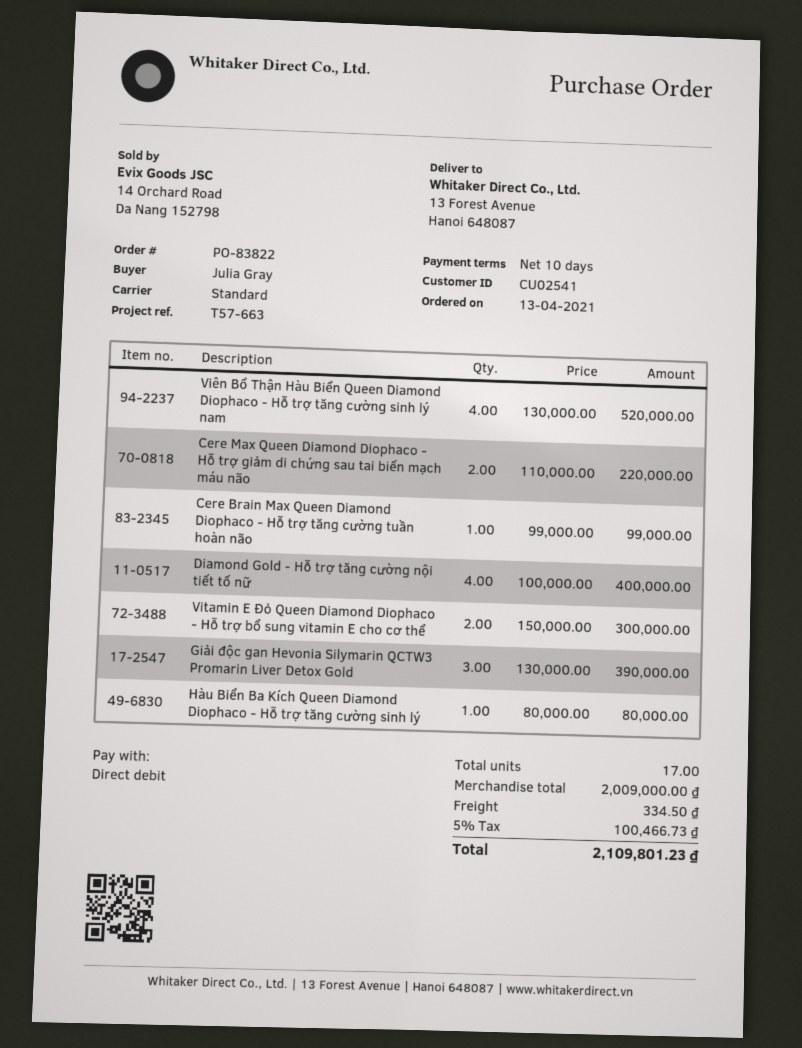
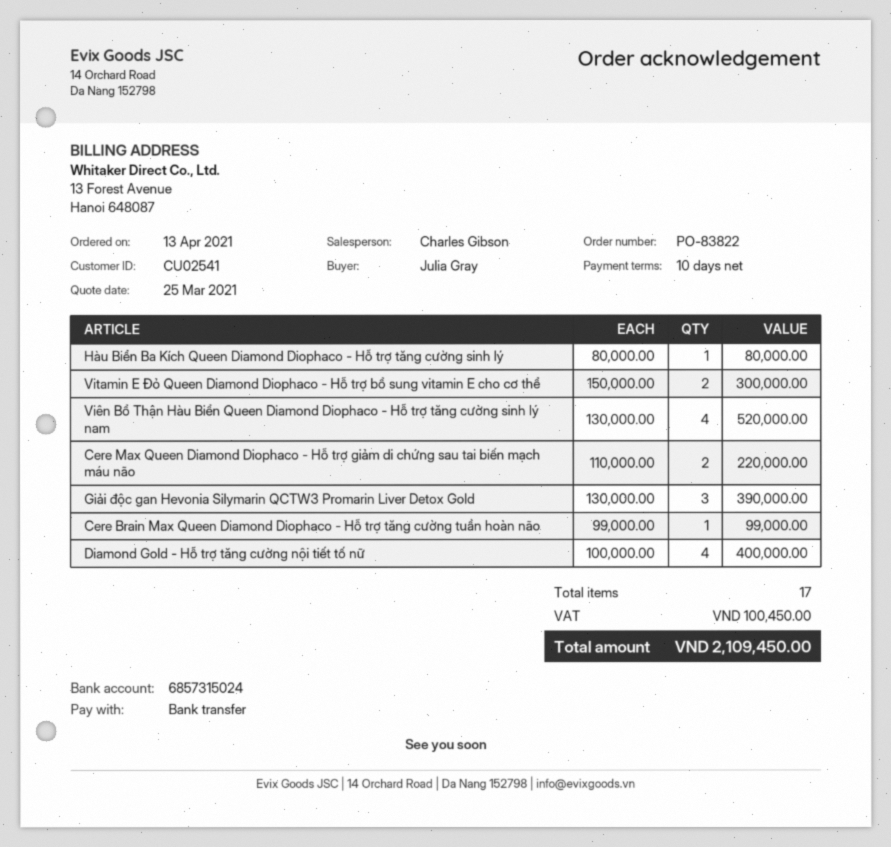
payment method: direct debit -> bank transfer
shipping: 334.50 -> none
tax: 100466.73 -> 100450.00
total: 2109801.23 -> 2109450.00

